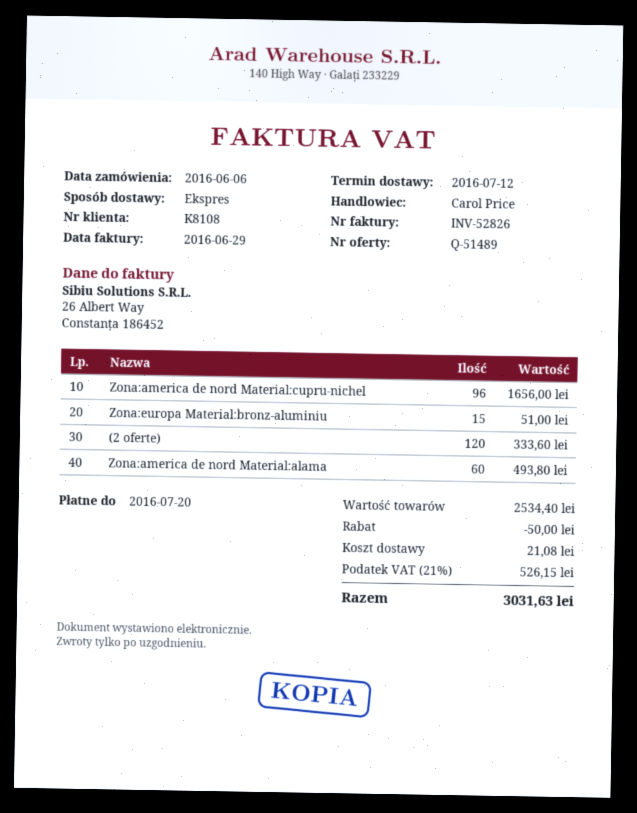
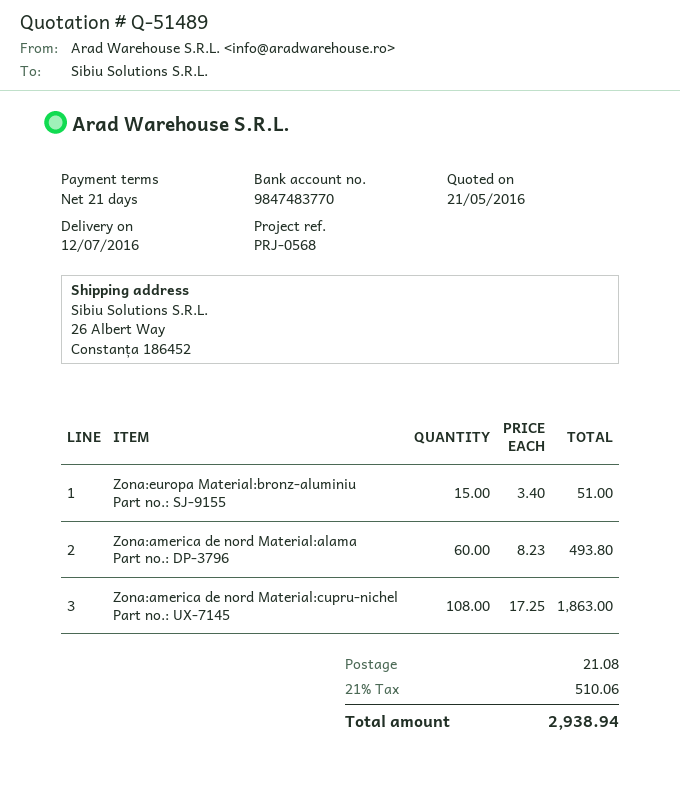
Zona:america de nord Material:cupru-nichel: 96 for 1656.00 -> 108 for 1863.00
(2 oferte): 120 for 333.60 -> none
discount: 50.00 -> none
tax: 21% = 526.15 -> 21% = 510.06
total: 3031.63 -> 2938.94

